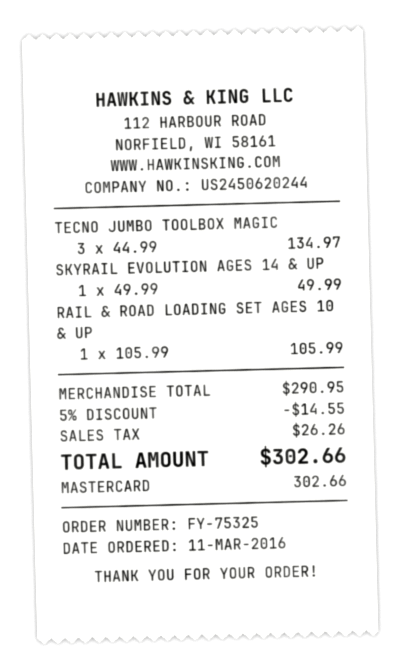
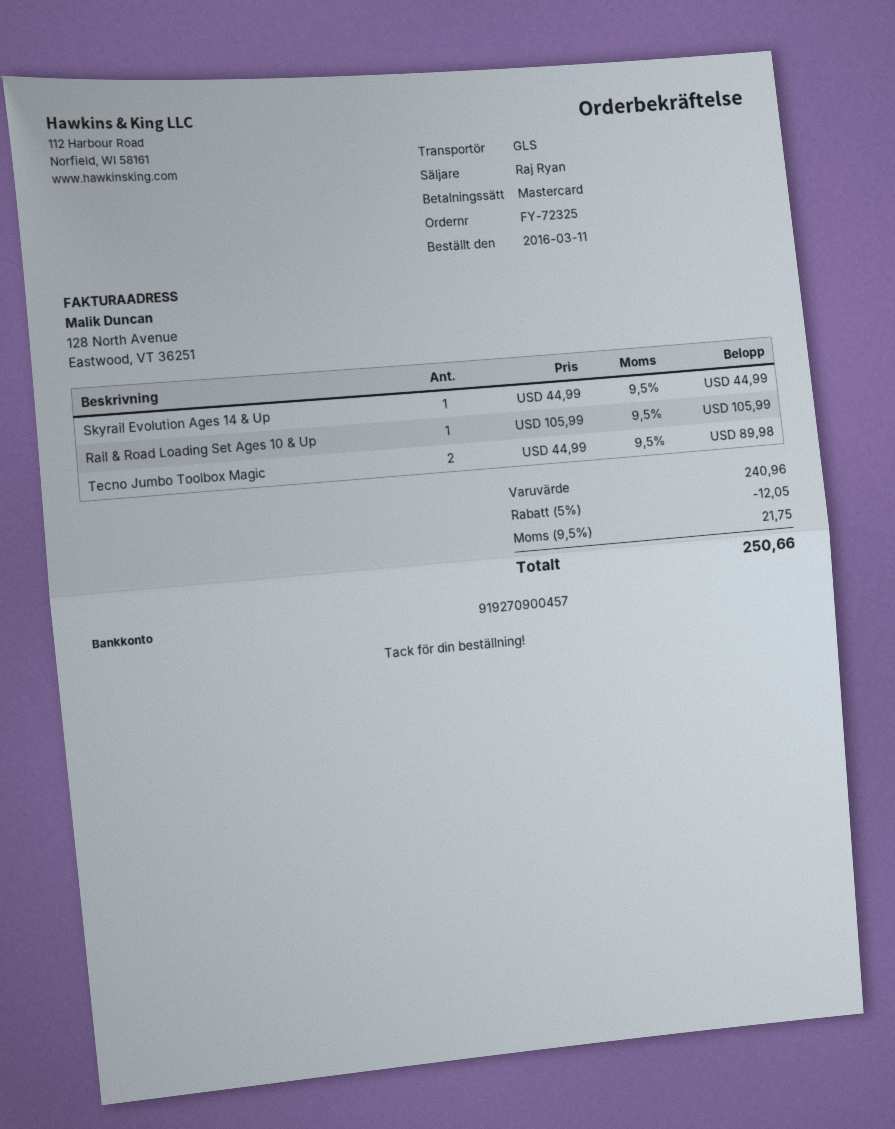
order number: FY-75325 -> FY-72325
TECNO JUMBO TOOLBOX MAGIC: 3 x 44.99 = 134.97 -> 2 x 44.99 = 89.98
SKYRAIL EVOLUTION AGES 14 & UP: 1 x 49.99 = 49.99 -> 1 x 44.99 = 44.99
subtotal: 290.95 -> 240.96
discount: 5% = 14.55 -> 5% = 12.05
tax: 26.26 -> 21.75
total: 302.66 -> 250.66

